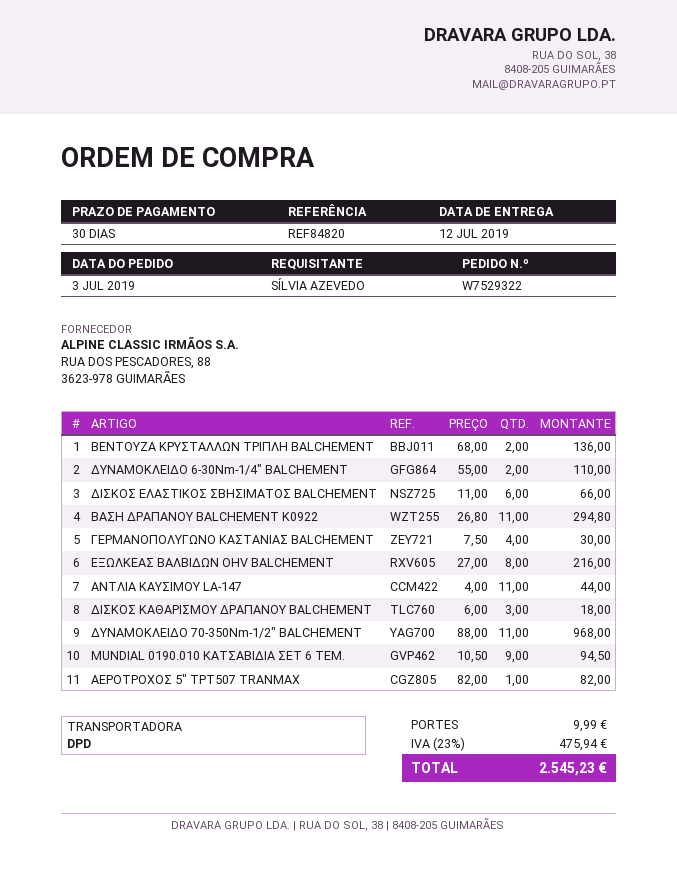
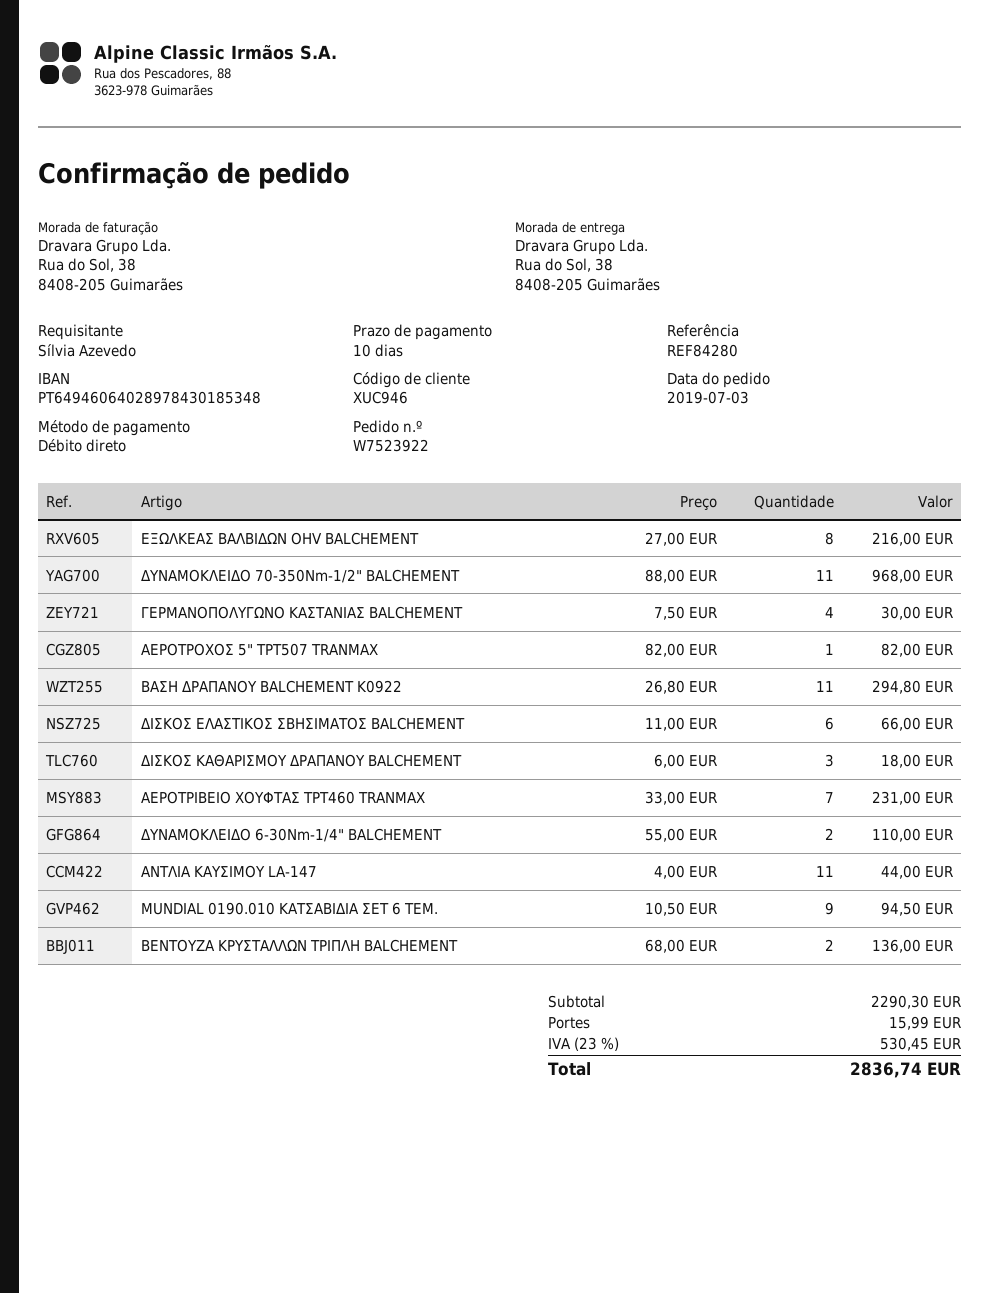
order number: W7529322 -> W7523922
payment terms: 30 days -> 10 days
reference: REF84820 -> REF84280
ΑΕΡΟΤΡΙΒΕΙΟ ΧΟΥΦΤΑΣ TPT460 TRANMAX: none -> 7 x 33.00 = 231.00
shipping: 9.99 -> 15.99
tax: 23% = 475.94 -> 23% = 530.45
total: 2545.23 -> 2836.74

